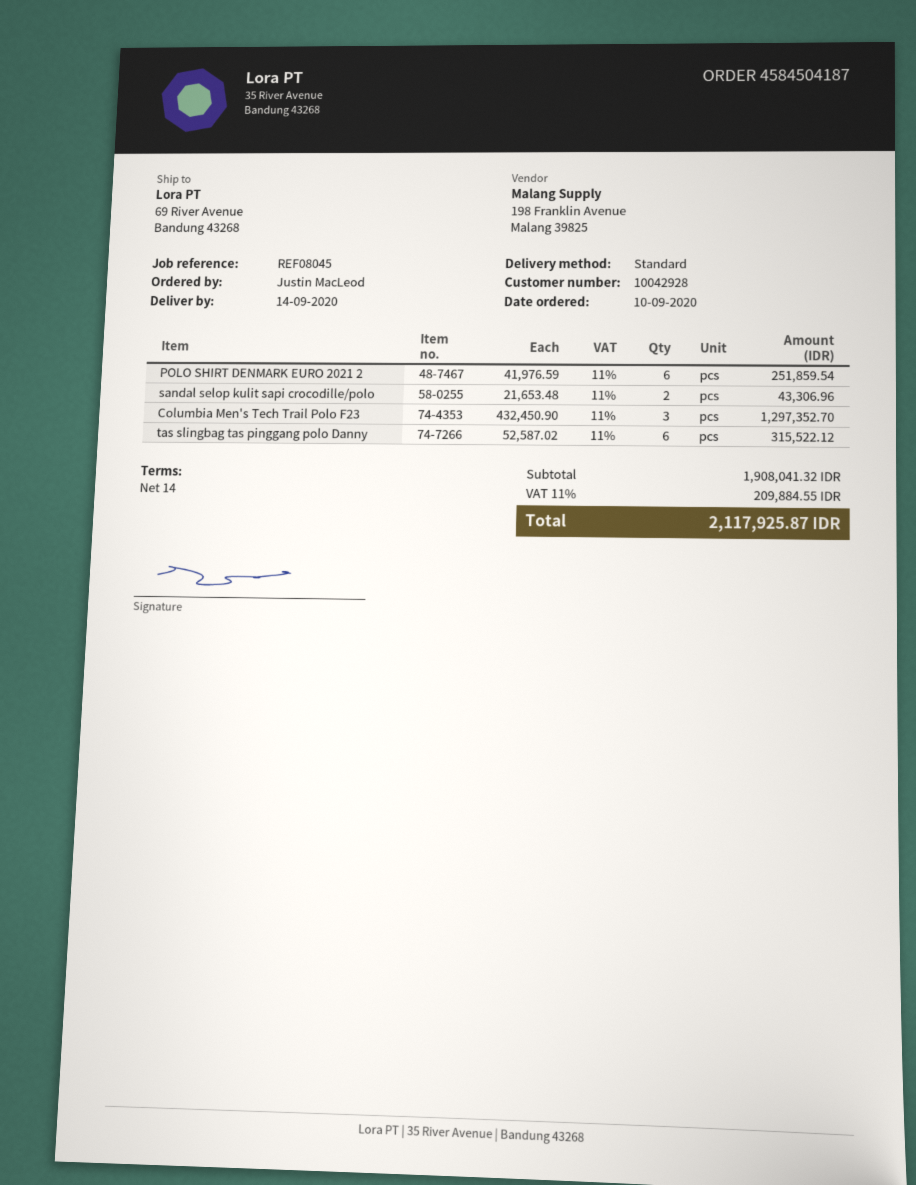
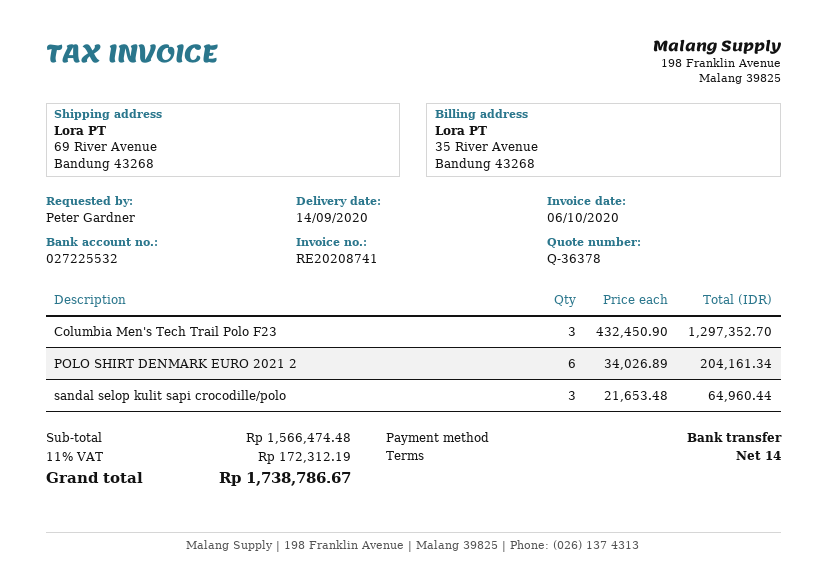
ordered by: Justin MacLeod -> Peter Gardner
POLO SHIRT DENMARK EURO 2021 2: 6 x 41976.59 = 251859.54 -> 6 x 34026.89 = 204161.34
sandal selop kulit sapi crocodille/polo: 2 x 21653.48 = 43306.96 -> 3 x 21653.48 = 64960.44
tas slingbag tas pinggang polo Danny: 6 x 52587.02 = 315522.12 -> none
subtotal: 1908041.32 -> 1566474.48
tax: 11% = 209884.55 -> 11% = 172312.19
total: 2117925.87 -> 1738786.67

